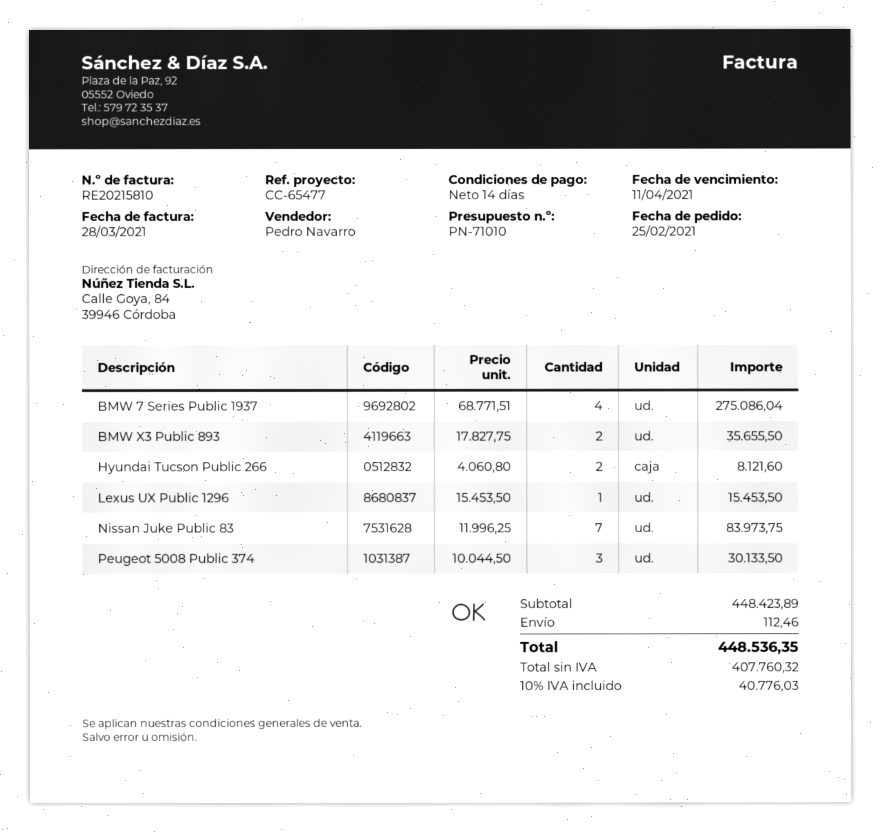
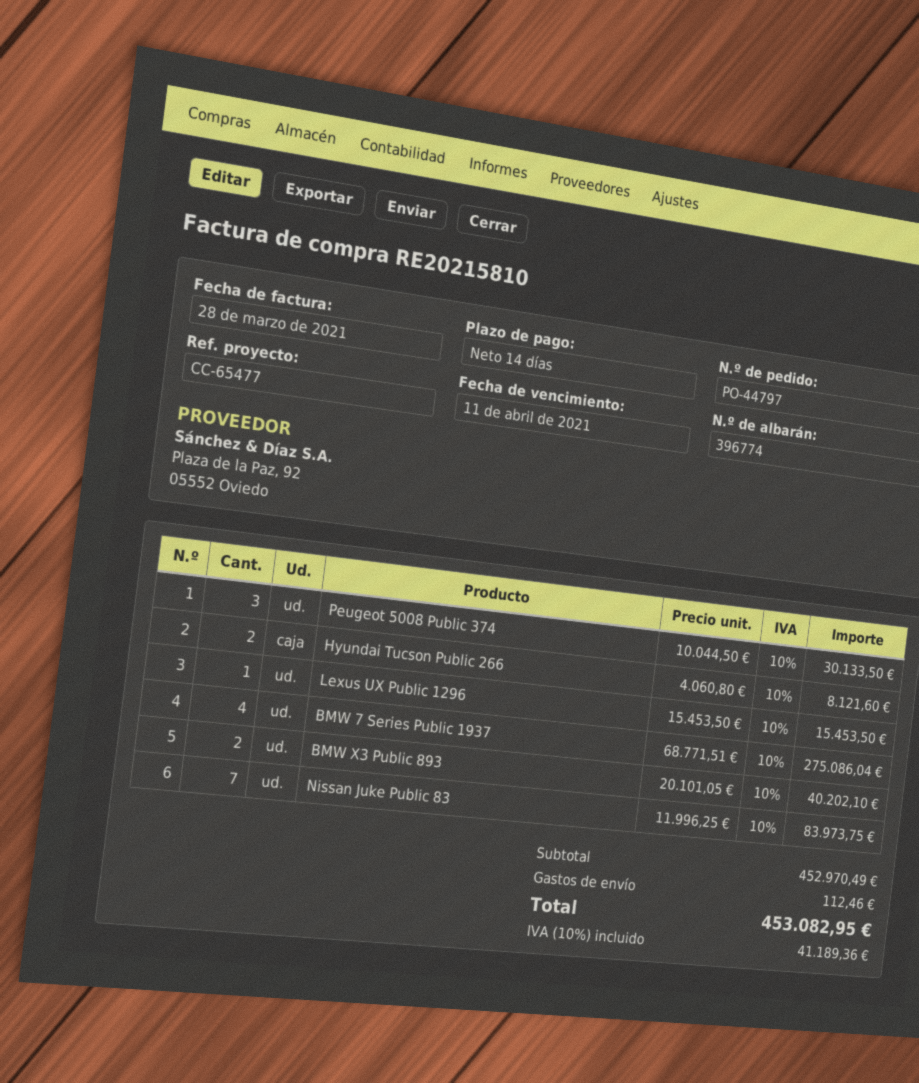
BMW X3 Public 893: 2 x 17827.75 = 35655.50 -> 2 x 20101.05 = 40202.10
subtotal: 448423.89 -> 452970.49
tax: 10% = 40776.03 -> 10% = 41189.36
total: 448536.35 -> 453082.95

